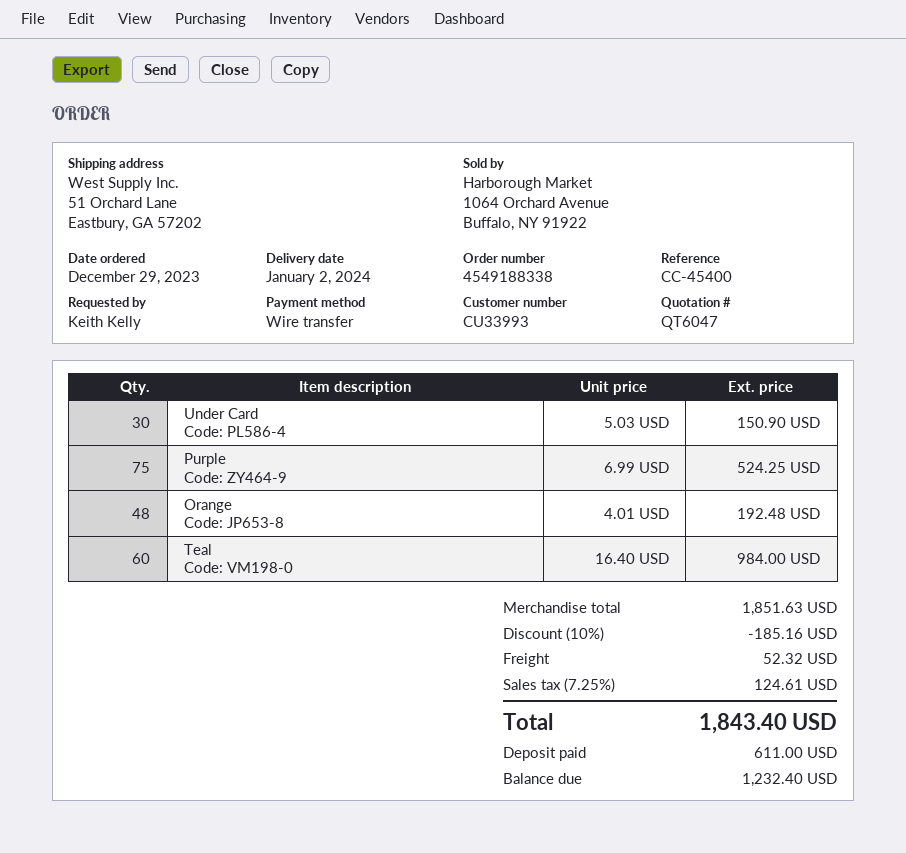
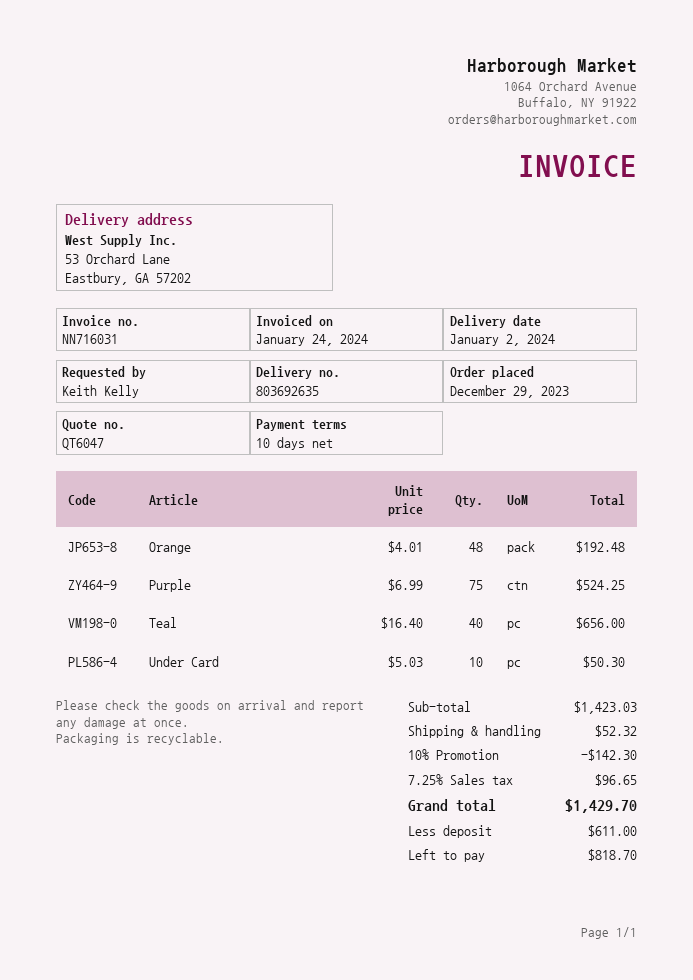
ship to: 51 Orchard Lane, Eastbury, GA 57202 -> 53 Orchard Lane, Eastbury, GA 57202
Under Card: 30 x 5.03 = 150.90 -> 10 x 5.03 = 50.30
Teal: 60 x 16.40 = 984.00 -> 40 x 16.40 = 656.00
subtotal: 1851.63 -> 1423.03
discount: 10% = 185.16 -> 10% = 142.30
tax: 7.25% = 124.61 -> 7.25% = 96.65
total: 1843.40 -> 1429.70
balance: 1232.40 -> 818.70

